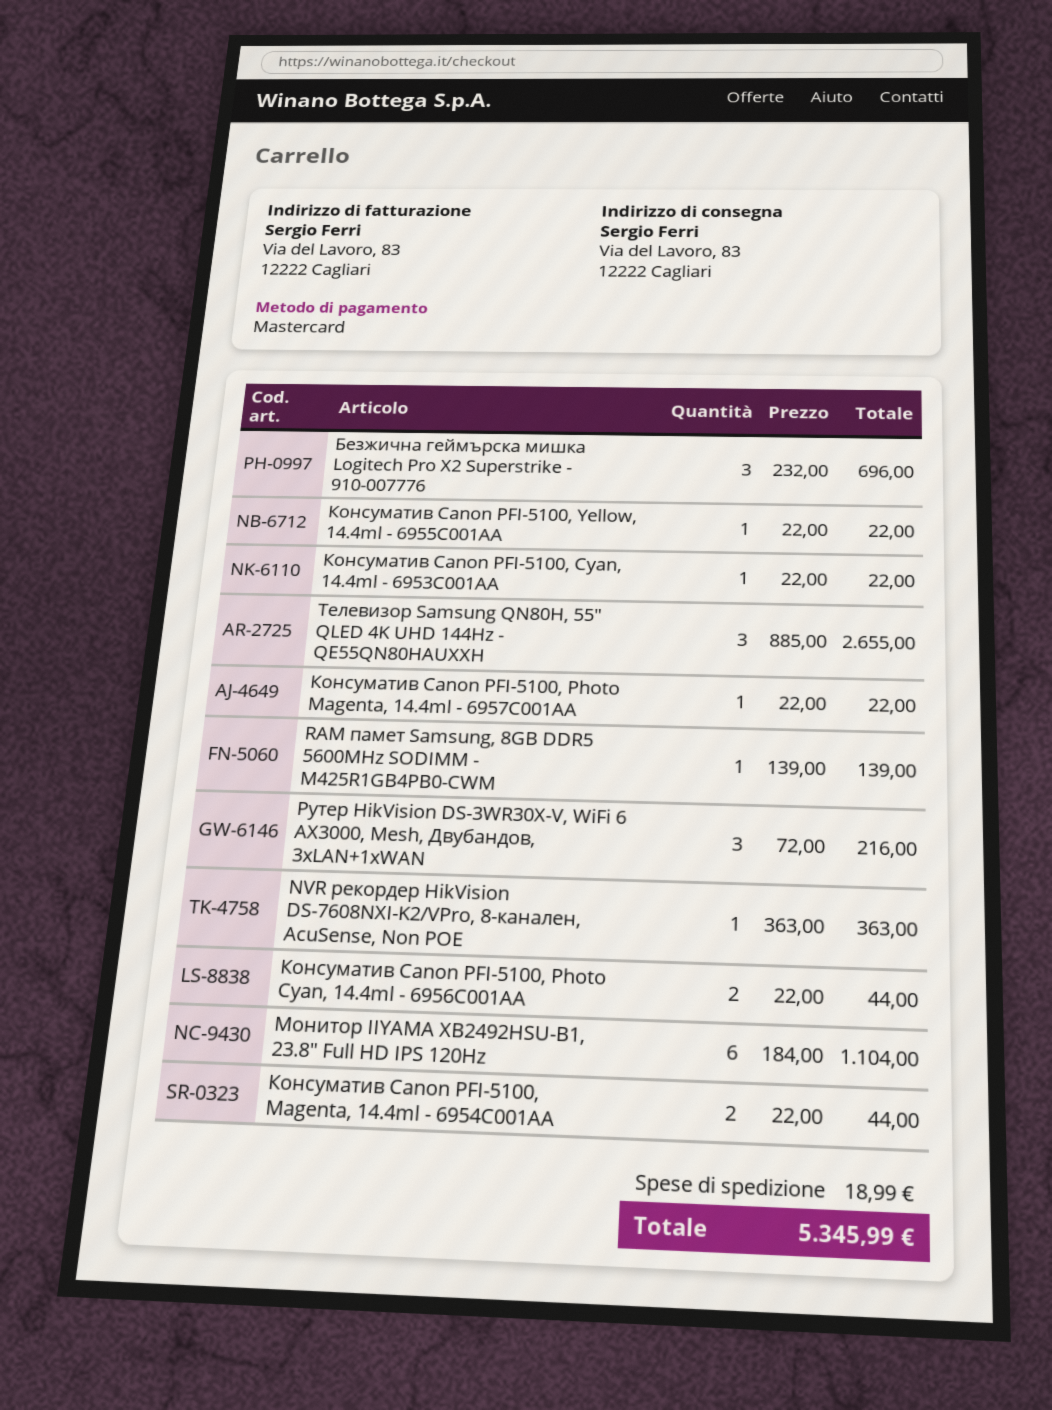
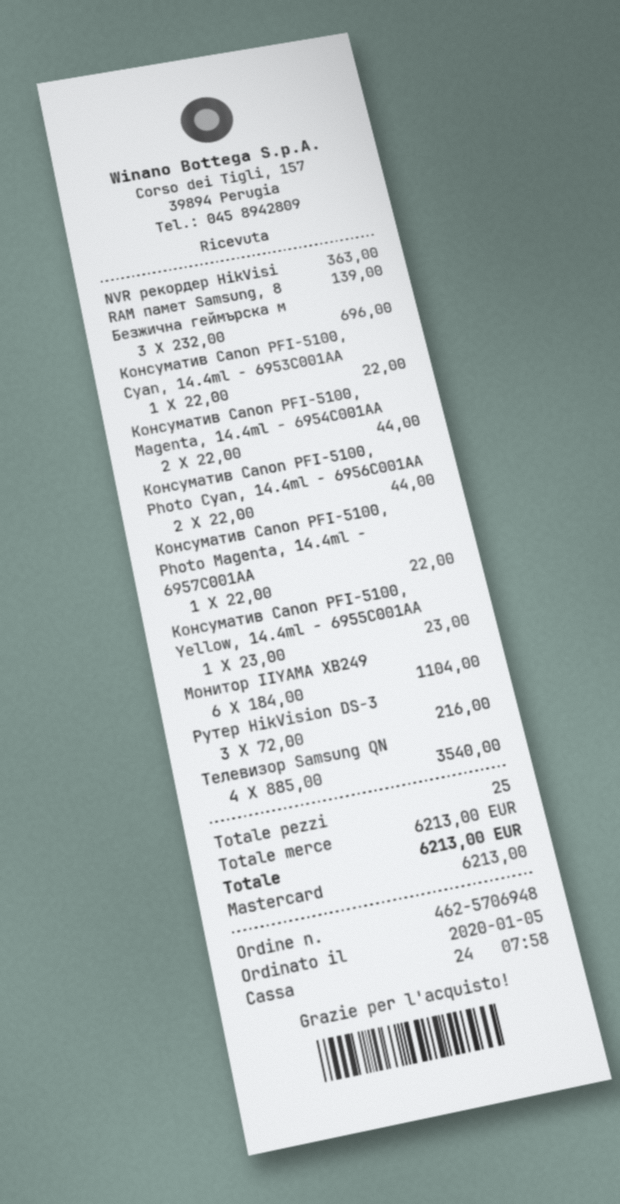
Консуматив Canon PFI-5100, Yellow, 14.4ml - 6955C001AA: 1 x 22.00 = 22.00 -> 1 x 23.00 = 23.00
Телевизор Samsung QN80H, 55" QLED 4K UHD 144Hz - QE55QN80HAUXXH: 3 x 885.00 = 2655.00 -> 4 x 885.00 = 3540.00
shipping: 18.99 -> none
total: 5345.99 -> 6213.00

